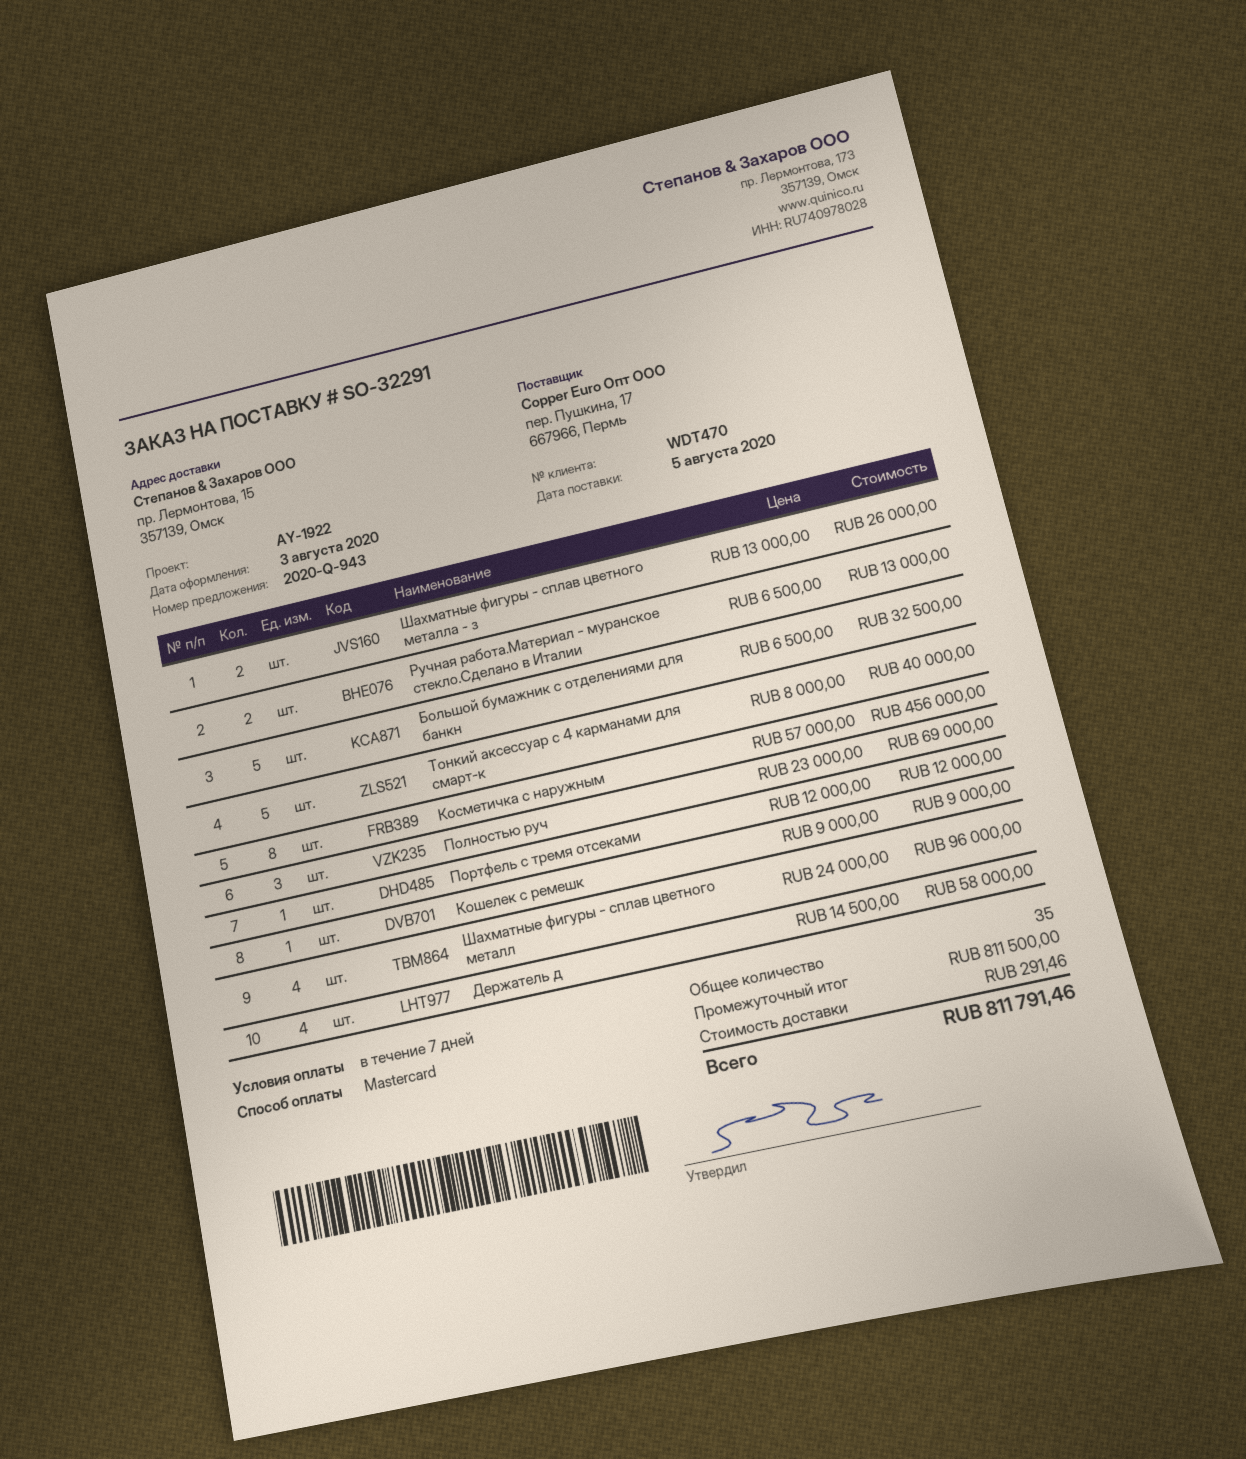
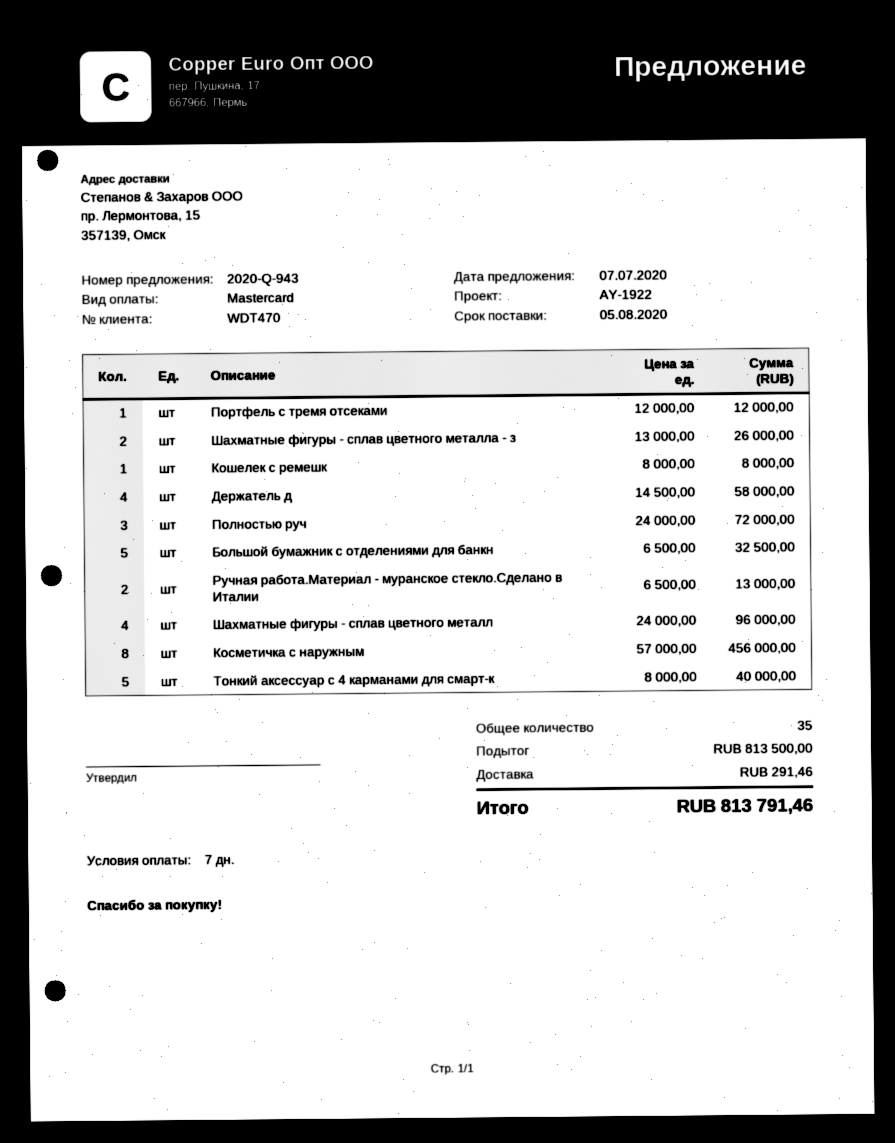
Полностью руч: 3 x 23000.00 = 69000.00 -> 3 x 24000.00 = 72000.00
Кошелек с ремешк: 1 x 9000.00 = 9000.00 -> 1 x 8000.00 = 8000.00
subtotal: 811500.00 -> 813500.00
total: 811791.46 -> 813791.46

